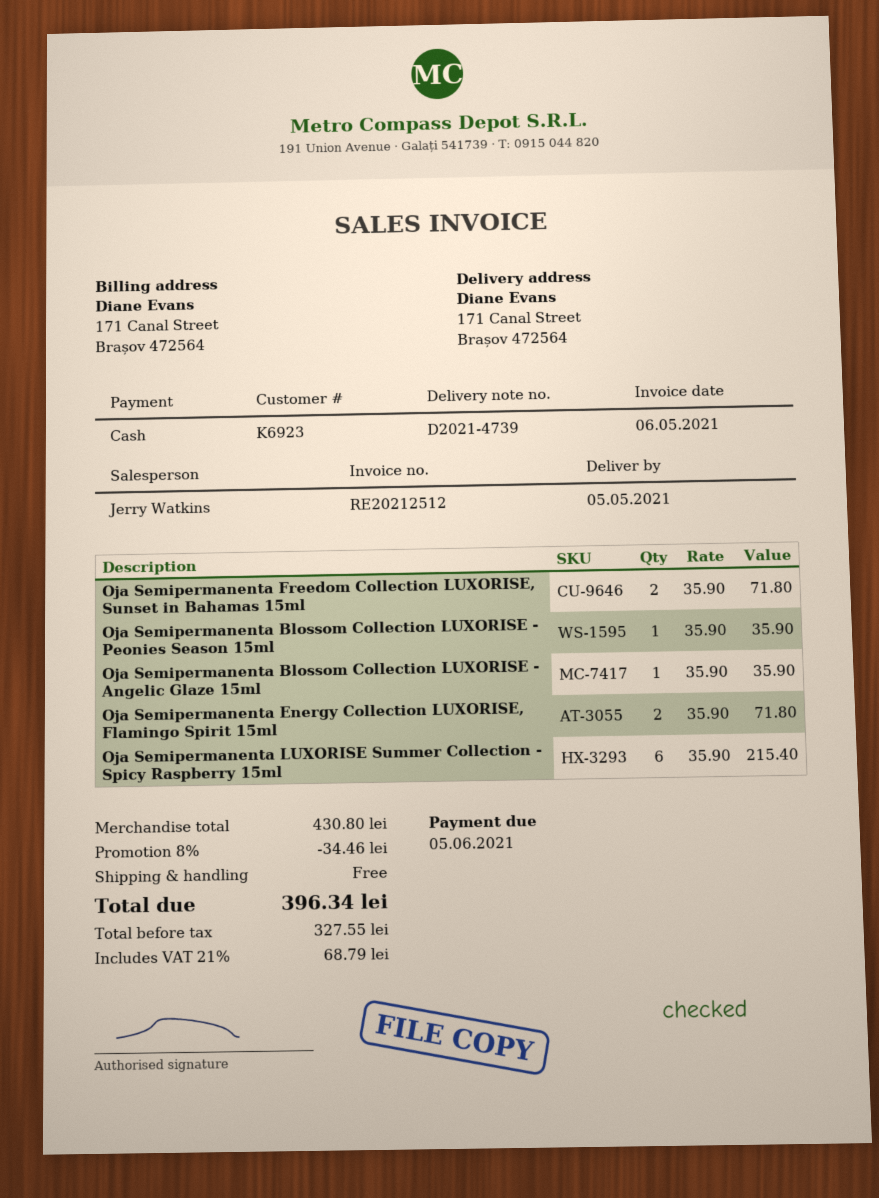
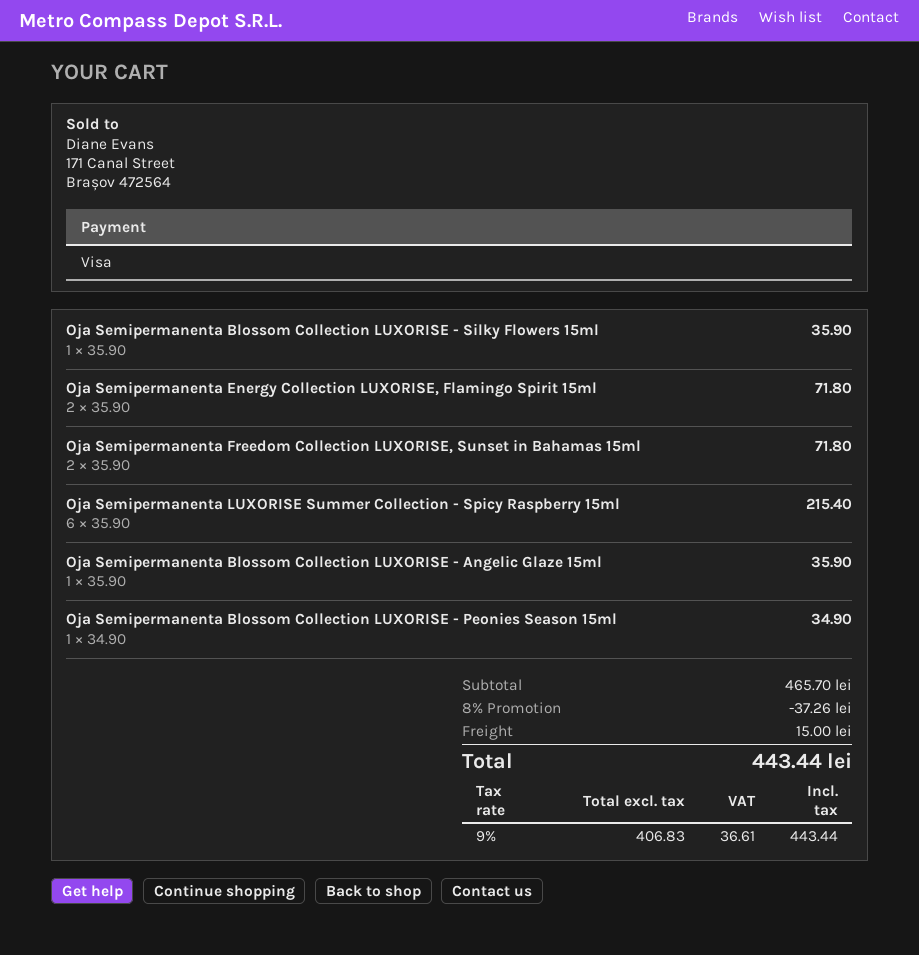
payment method: cash -> Visa
Oja Semipermanenta Blossom Collection LUXORISE - Peonies Season 15ml: 1 x 35.90 = 35.90 -> 1 x 34.90 = 34.90
Oja Semipermanenta Blossom Collection LUXORISE - Silky Flowers 15ml: none -> 1 x 35.90 = 35.90
subtotal: 430.80 -> 465.70
discount: 8% = 34.46 -> 8% = 37.26
shipping: 0.00 -> 15.00
net: 327.55 -> 406.83
tax: 21% = 68.79 -> 9% = 36.61
total: 396.34 -> 443.44

